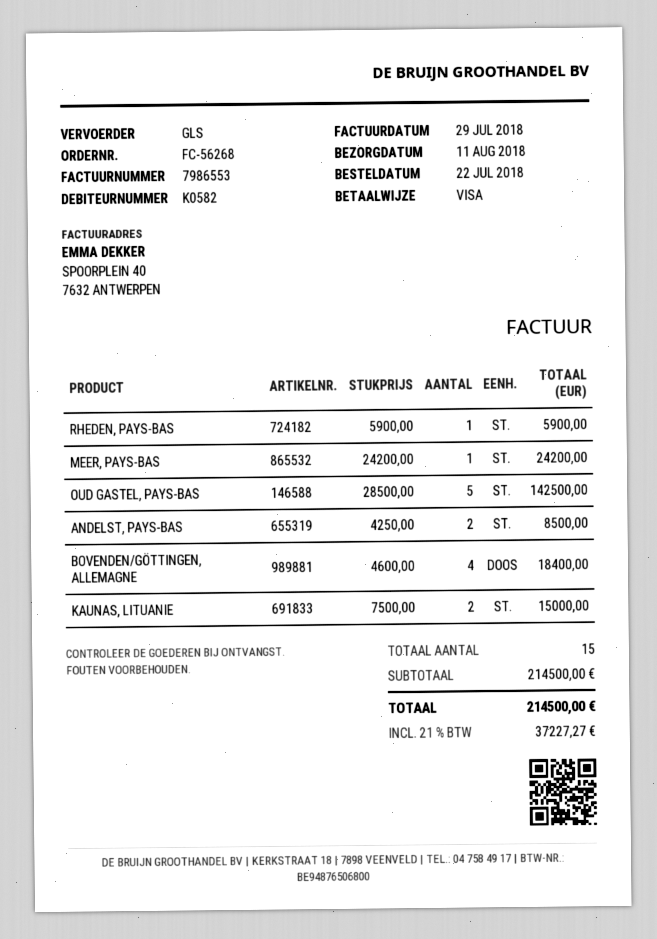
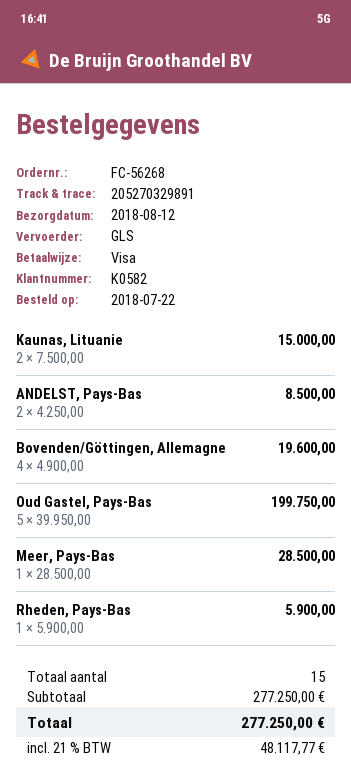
delivery date: 2018-08-11 -> 2018-08-12
MEER, PAYS-BAS: 1 x 24200.00 = 24200.00 -> 1 x 28500.00 = 28500.00
OUD GASTEL, PAYS-BAS: 5 x 28500.00 = 142500.00 -> 5 x 39950.00 = 199750.00
BOVENDEN/GÖTTINGEN, ALLEMAGNE: 4 x 4600.00 = 18400.00 -> 4 x 4900.00 = 19600.00
subtotal: 214500.00 -> 277250.00
tax: 21% = 37227.27 -> 21% = 48117.77
total: 214500.00 -> 277250.00

